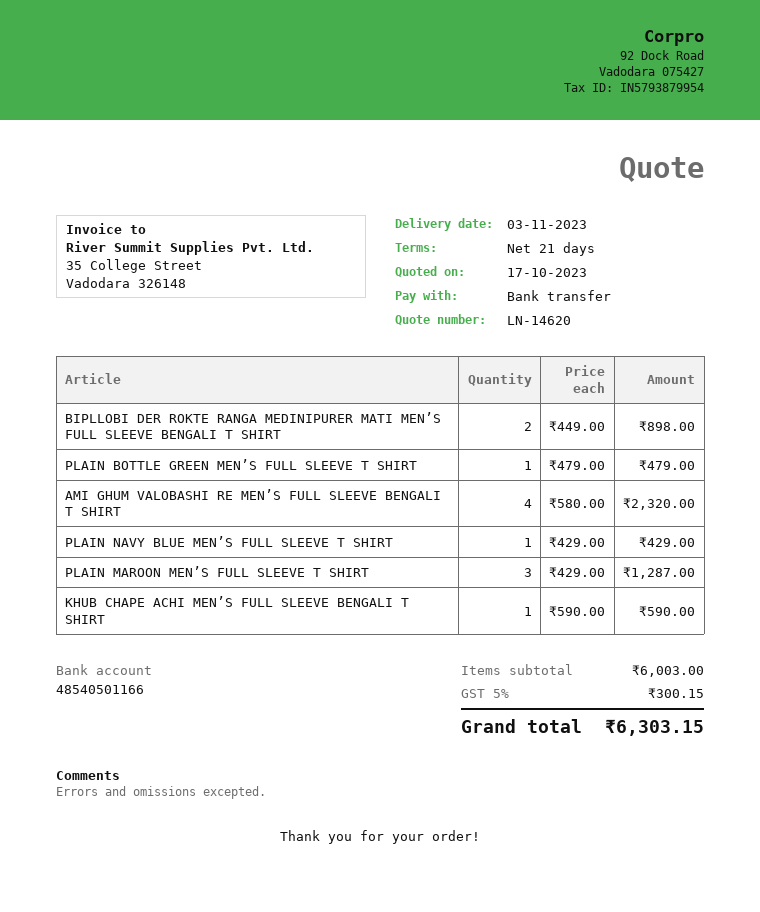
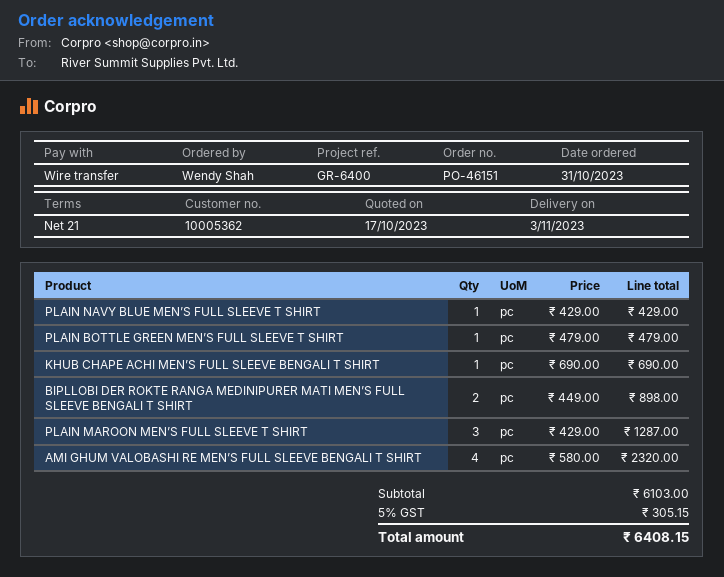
KHUB CHAPE ACHI MEN’S FULL SLEEVE BENGALI T SHIRT: 1 x 590.00 = 590.00 -> 1 x 690.00 = 690.00
subtotal: 6003.00 -> 6103.00
tax: 5% = 300.15 -> 5% = 305.15
total: 6303.15 -> 6408.15

